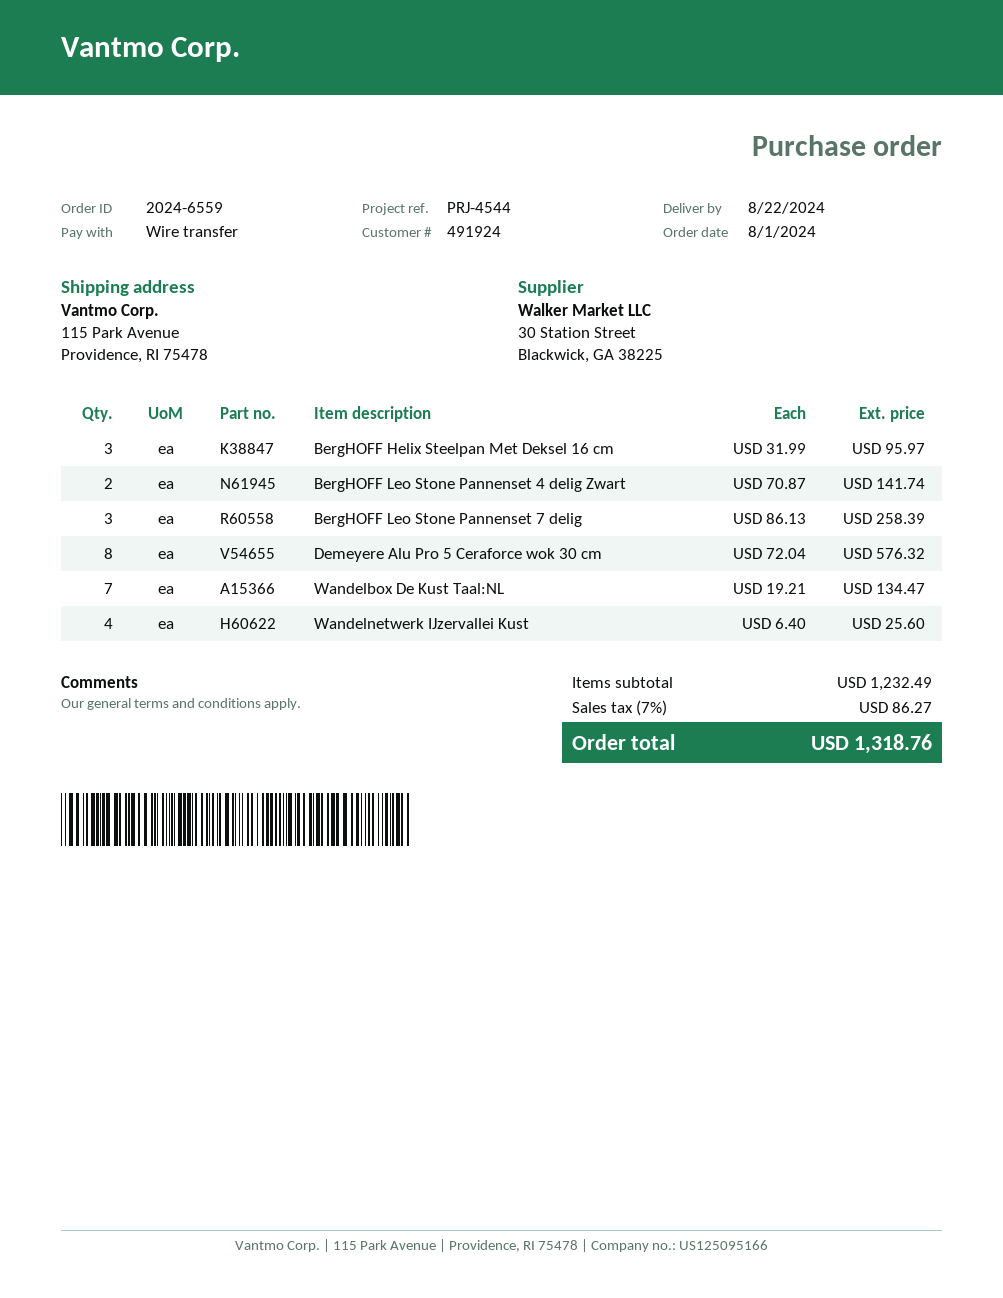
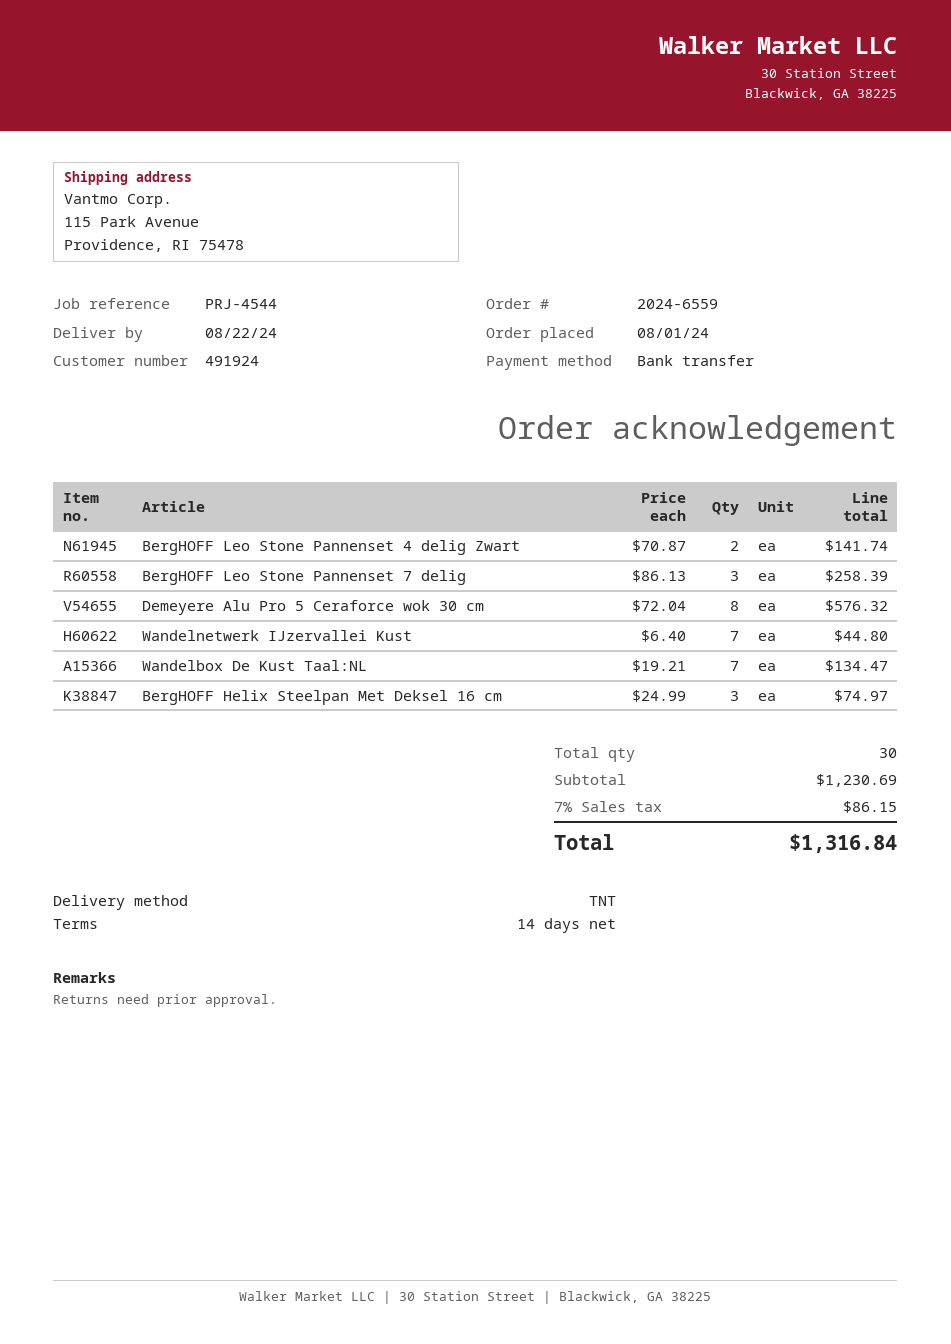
BergHOFF Helix Steelpan Met Deksel 16 cm: 3 x 31.99 = 95.97 -> 3 x 24.99 = 74.97
Wandelnetwerk IJzervallei Kust: 4 x 6.40 = 25.60 -> 7 x 6.40 = 44.80
subtotal: 1232.49 -> 1230.69
tax: 7% = 86.27 -> 7% = 86.15
total: 1318.76 -> 1316.84

